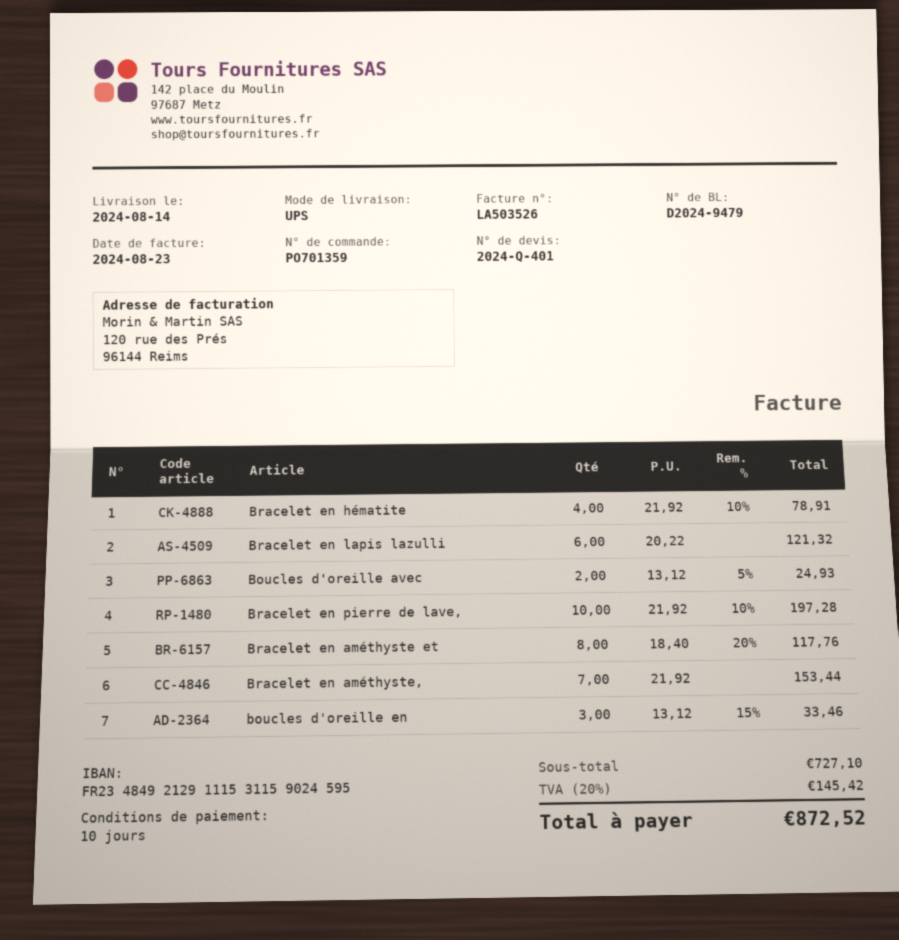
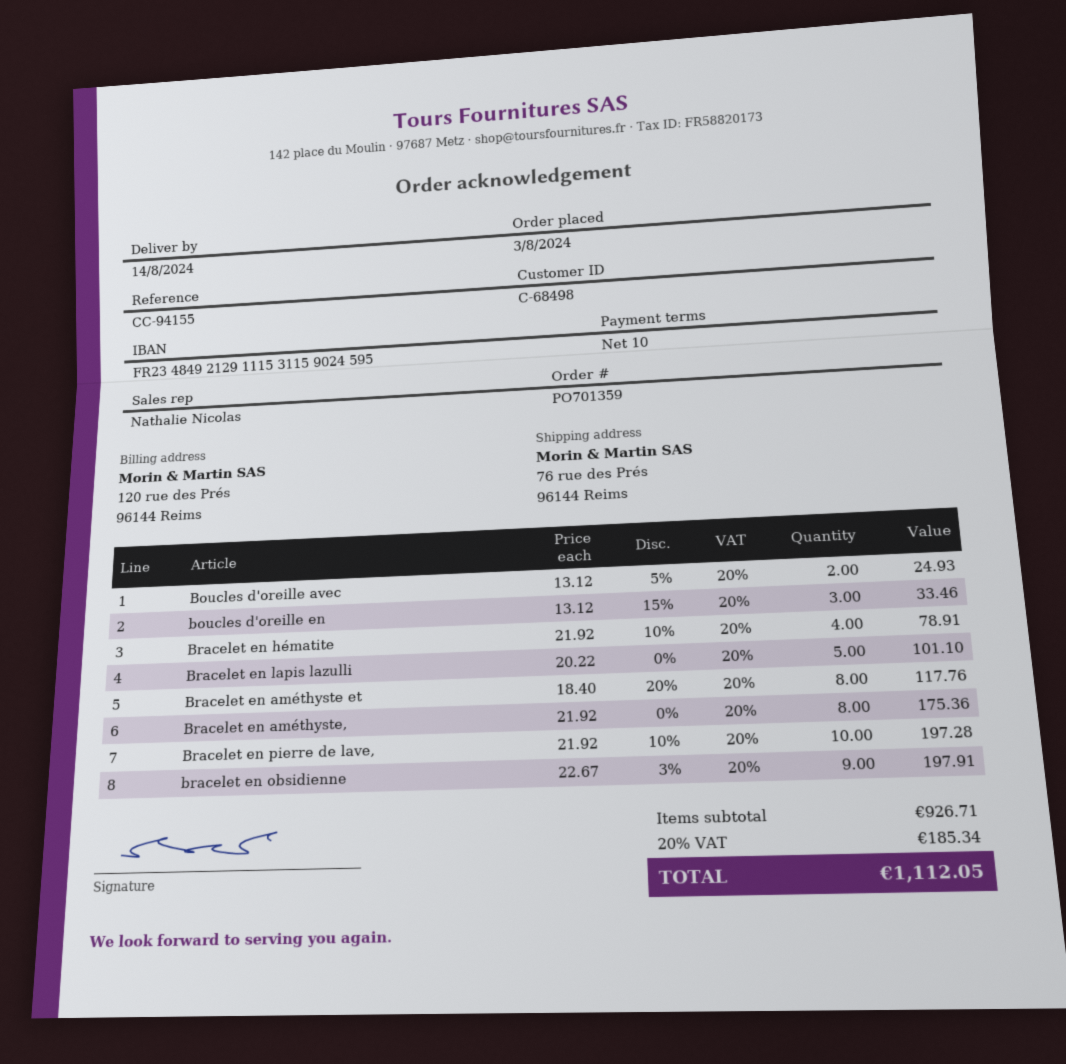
Bracelet en lapis lazulli: 6 x 20.22 = 121.32 -> 5 x 20.22 = 101.10
Bracelet en améthyste,: 7 x 21.92 = 153.44 -> 8 x 21.92 = 175.36
bracelet en obsidienne: none -> 9 x 22.67 - 3% = 197.91
subtotal: 727.10 -> 926.71
tax: 20% = 145.42 -> 20% = 185.34
total: 872.52 -> 1112.05

